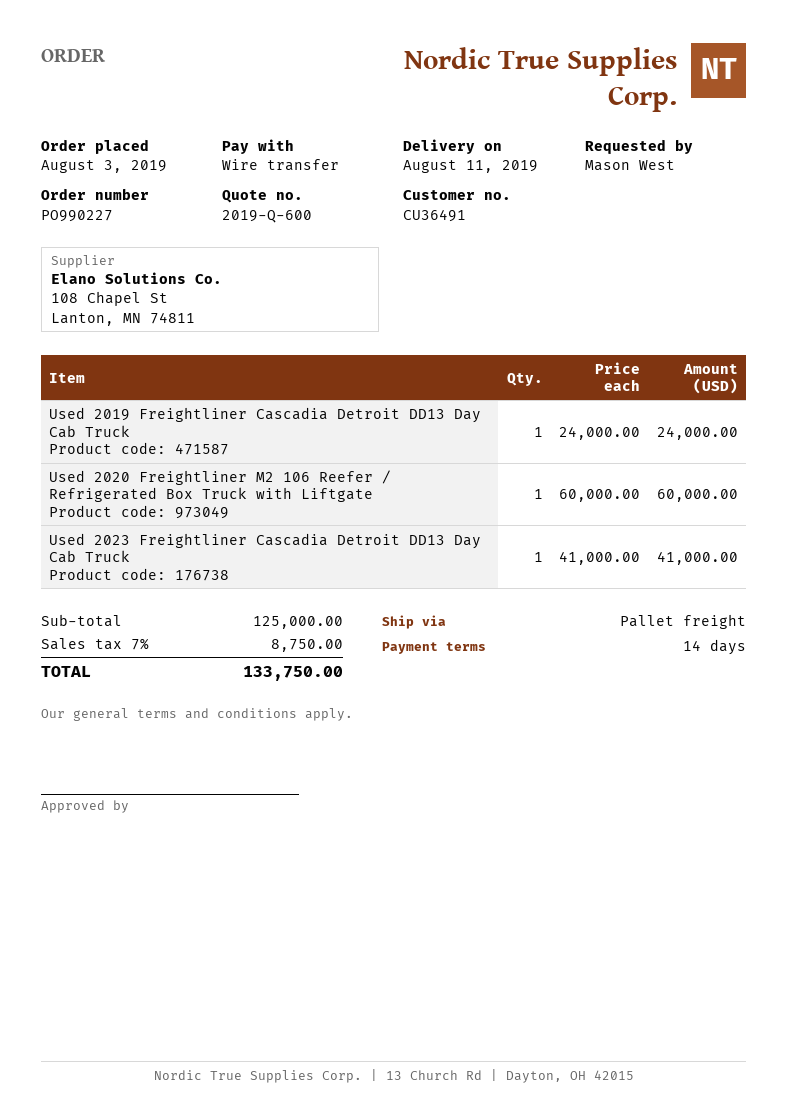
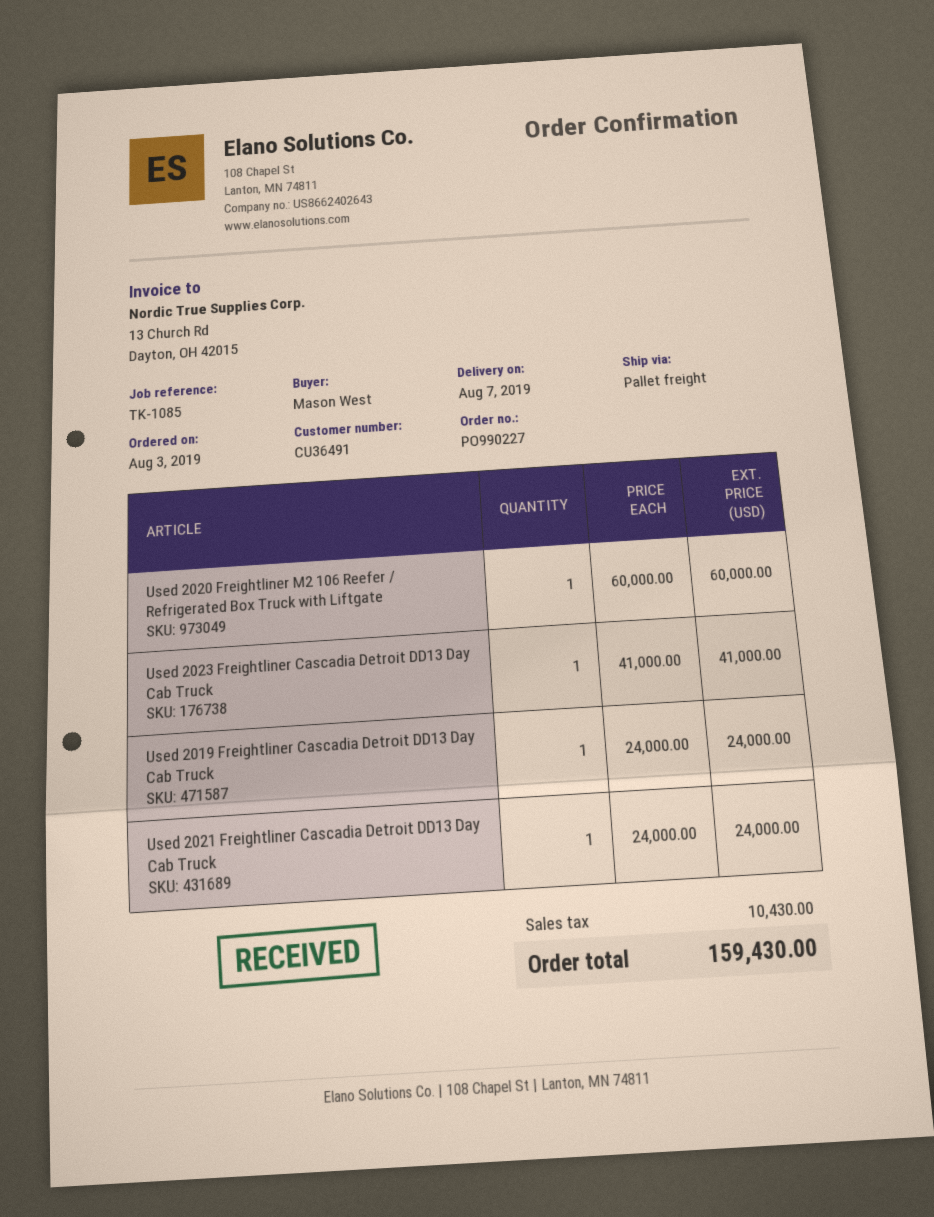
delivery date: 2019-08-11 -> 2019-08-07
Used 2021 Freightliner Cascadia Detroit DD13 Day Cab Truck: none -> 1 x 24000.00 = 24000.00
tax: 8750.00 -> 10430.00
total: 133750.00 -> 159430.00

